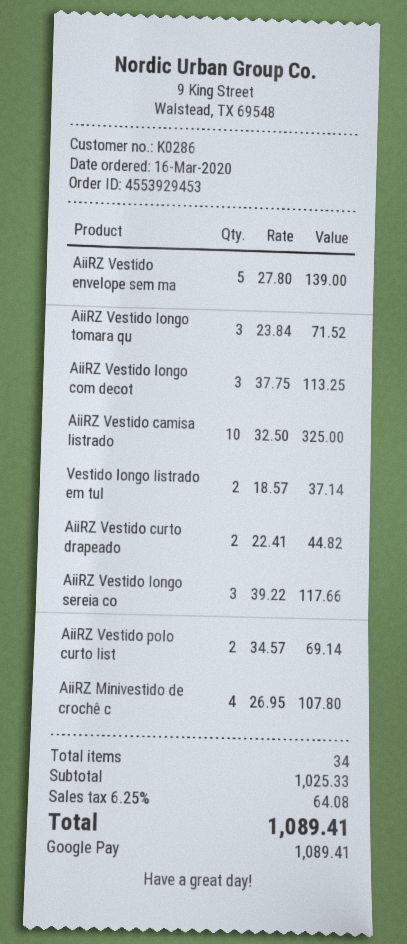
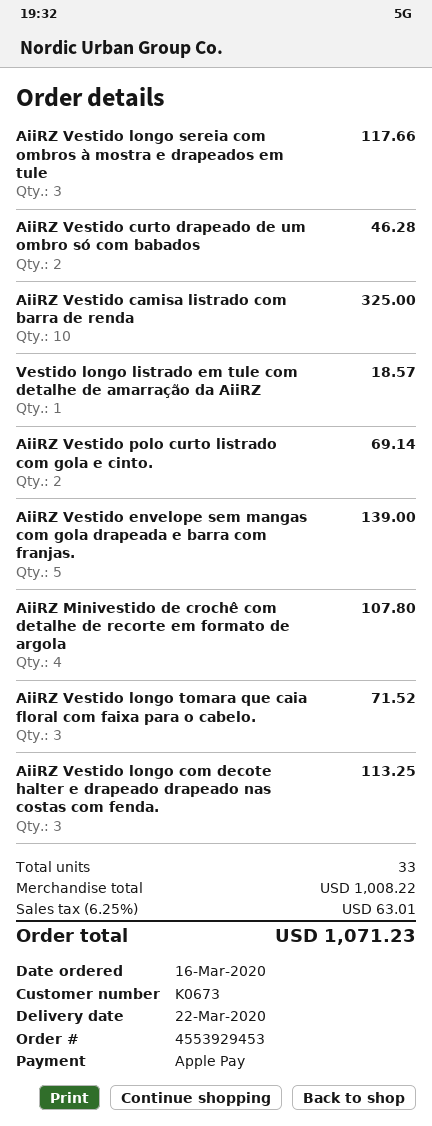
customer number: K0286 -> K0673
payment method: Google Pay -> Apple Pay
Vestido longo listrado em tul: 2 for 37.14 -> 1 for 18.57
AiiRZ Vestido curto drapeado: 2 for 44.82 -> 2 for 46.28
total quantity: 34 -> 33
subtotal: 1025.33 -> 1008.22
tax: 6.25% = 64.08 -> 6.25% = 63.01
total: 1089.41 -> 1071.23

